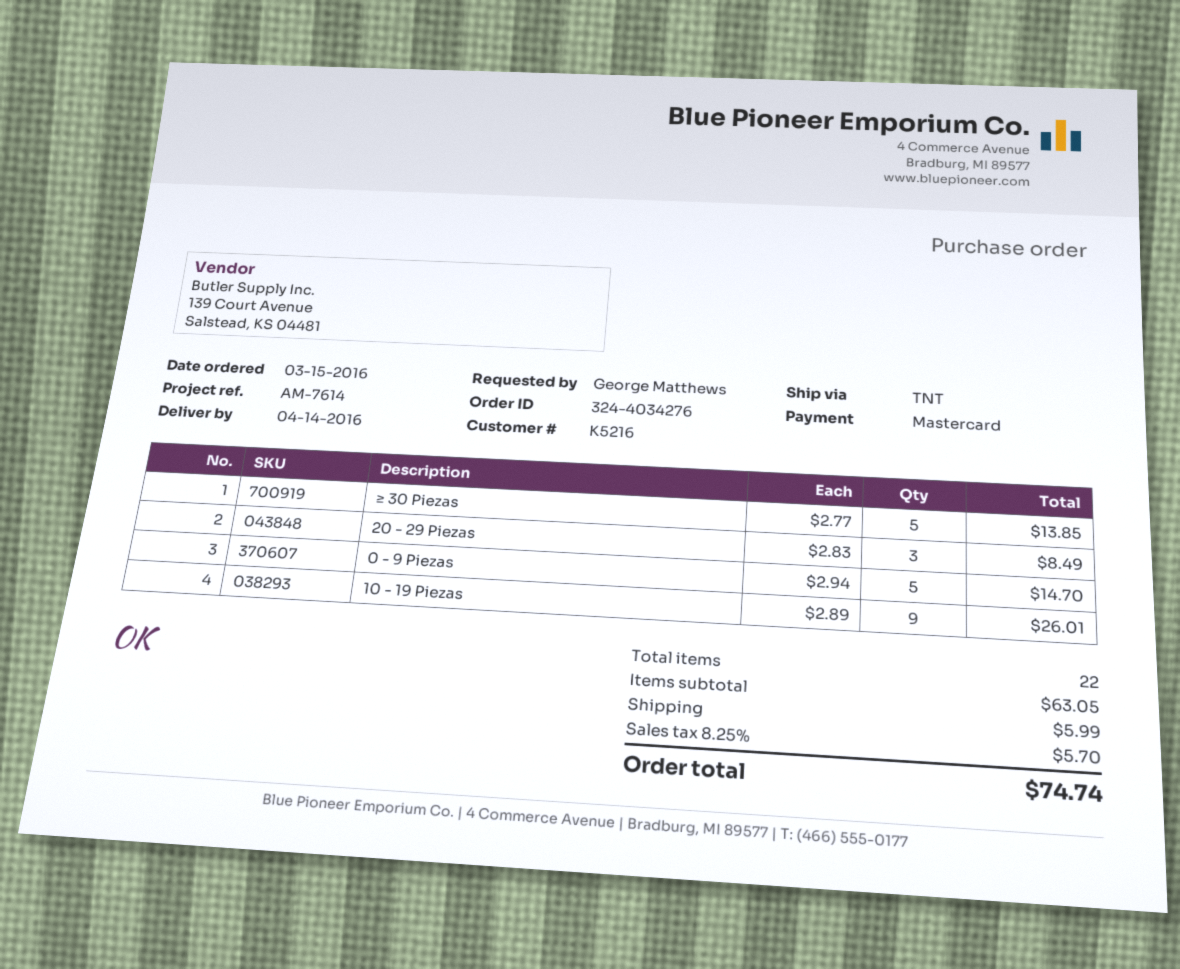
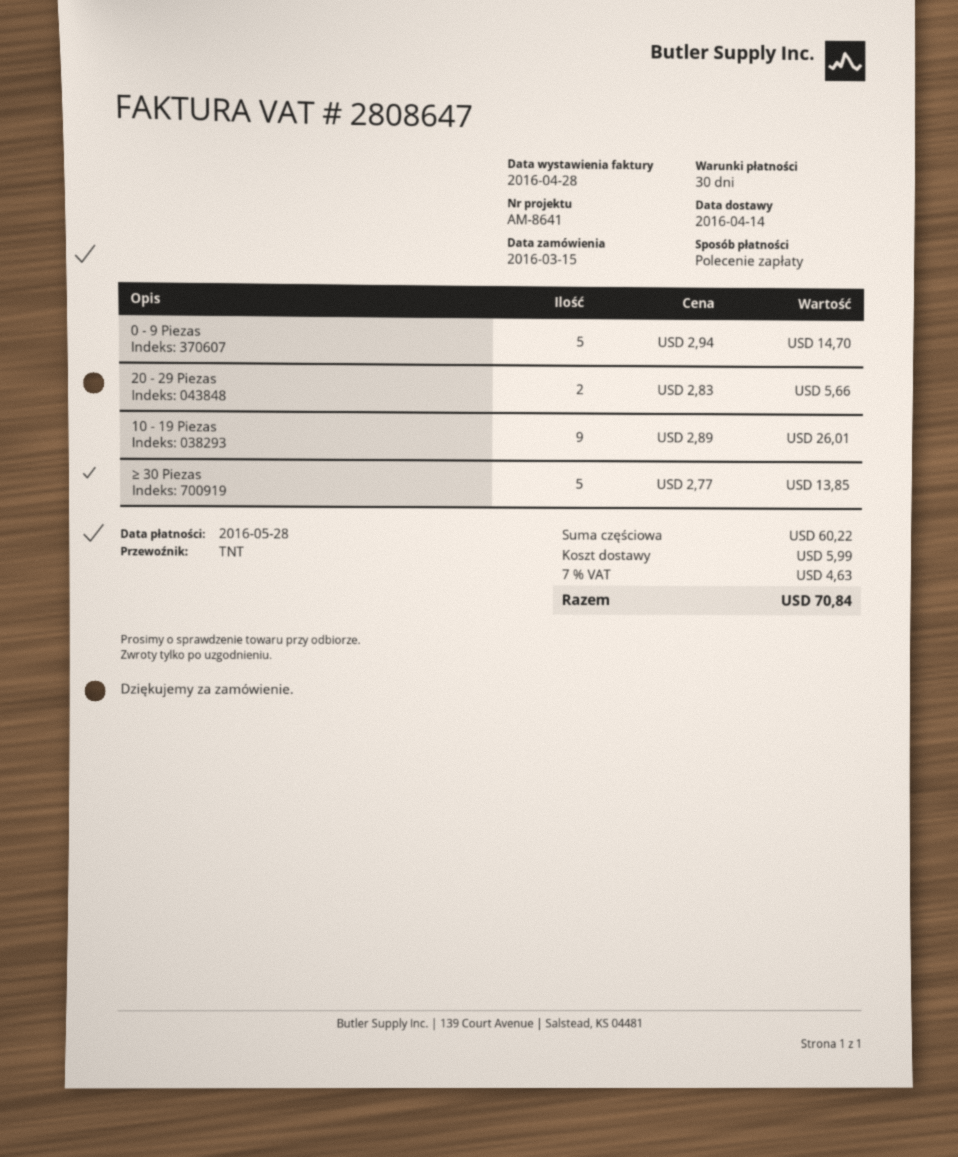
reference: AM-7614 -> AM-8641
payment method: Mastercard -> direct debit
20 - 29 Piezas: 3 x 2.83 = 8.49 -> 2 x 2.83 = 5.66
subtotal: 63.05 -> 60.22
tax: 8.25% = 5.70 -> 7% = 4.63
total: 74.74 -> 70.84

